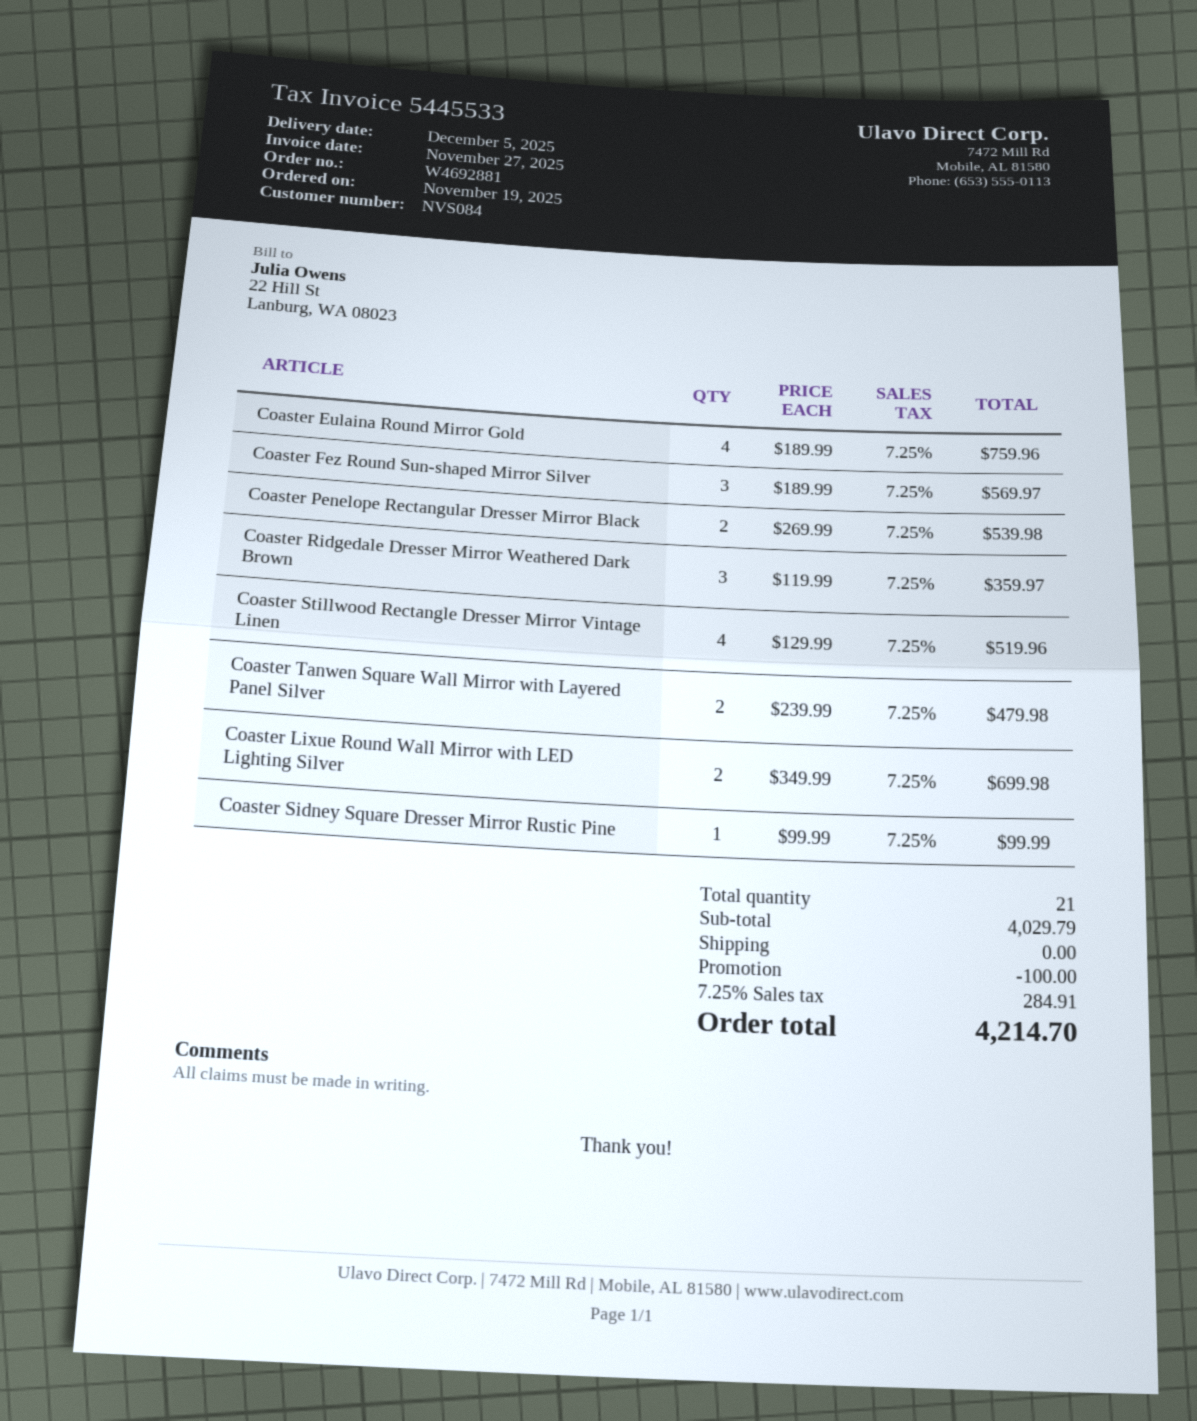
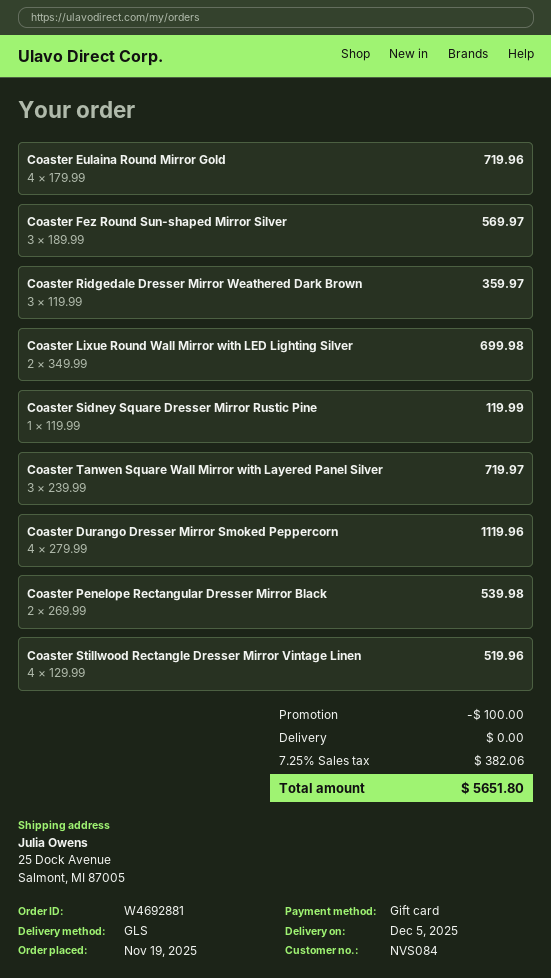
Coaster Eulaina Round Mirror Gold: 4 x 189.99 = 759.96 -> 4 x 179.99 = 719.96
Coaster Tanwen Square Wall Mirror with Layered Panel Silver: 2 x 239.99 = 479.98 -> 3 x 239.99 = 719.97
Coaster Sidney Square Dresser Mirror Rustic Pine: 1 x 99.99 = 99.99 -> 1 x 119.99 = 119.99
Coaster Durango Dresser Mirror Smoked Peppercorn: none -> 4 x 279.99 = 1119.96
tax: 7.25% = 284.91 -> 7.25% = 382.06
total: 4214.70 -> 5651.80

